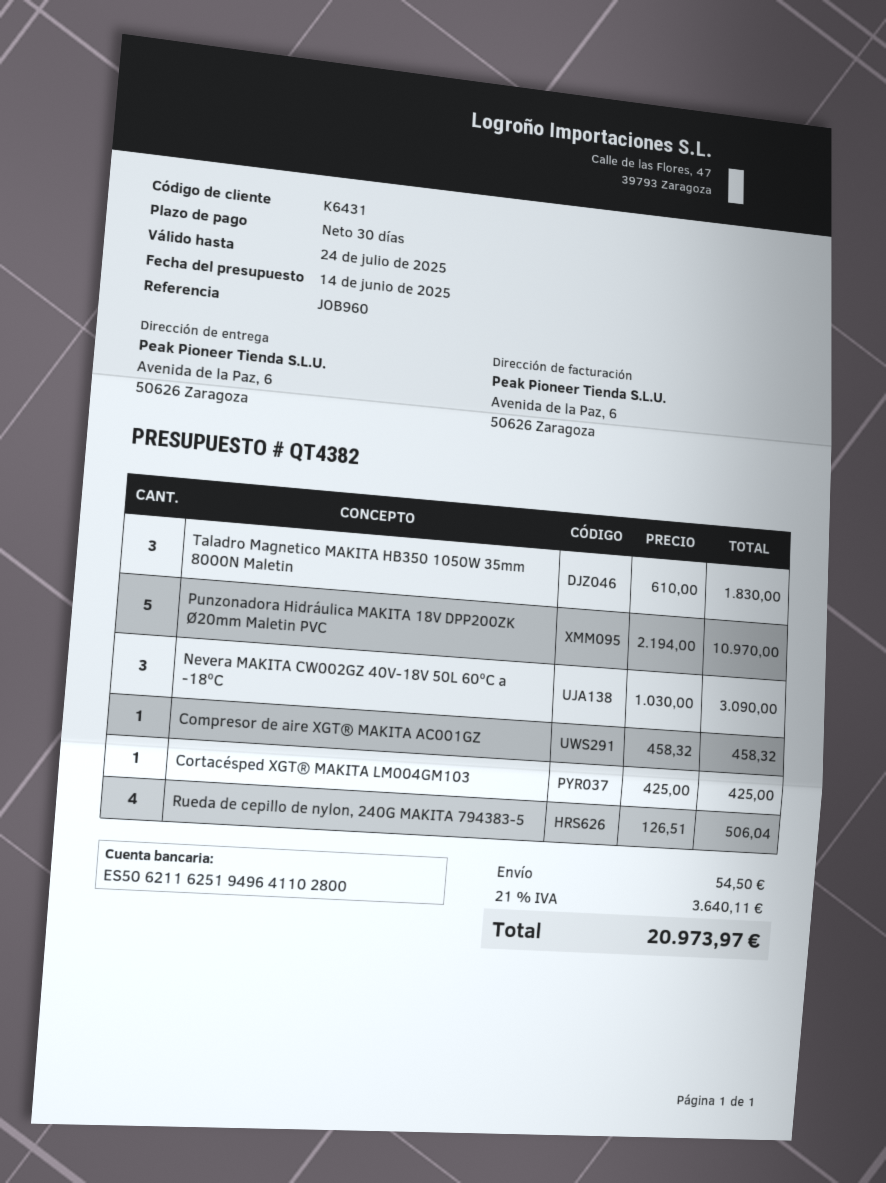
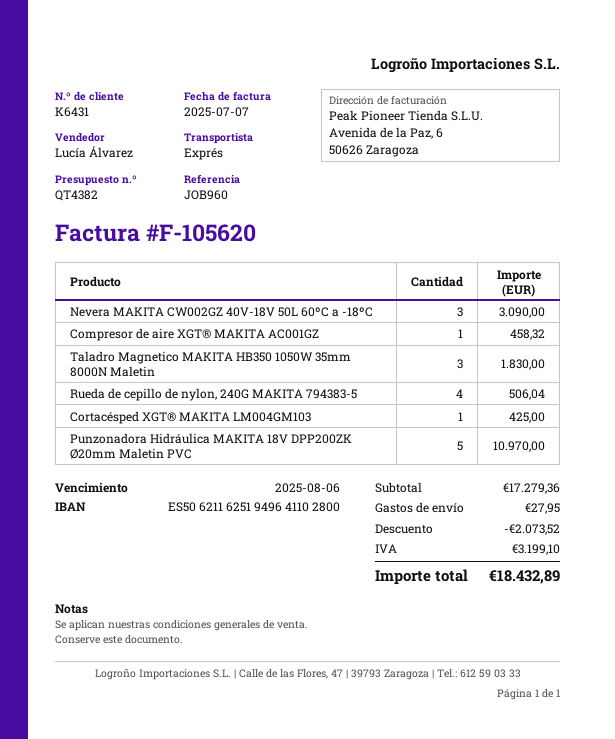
discount: none -> 2073.52
shipping: 54.50 -> 27.95
tax: 3640.11 -> 3199.10
total: 20973.97 -> 18432.89

